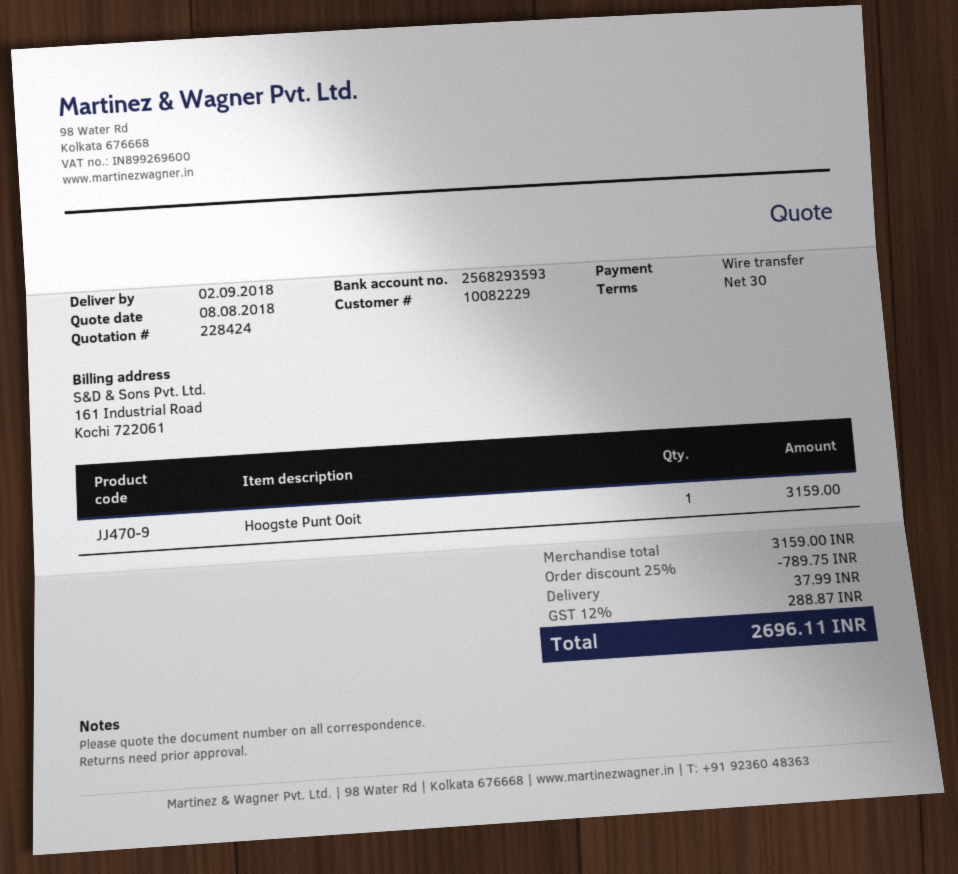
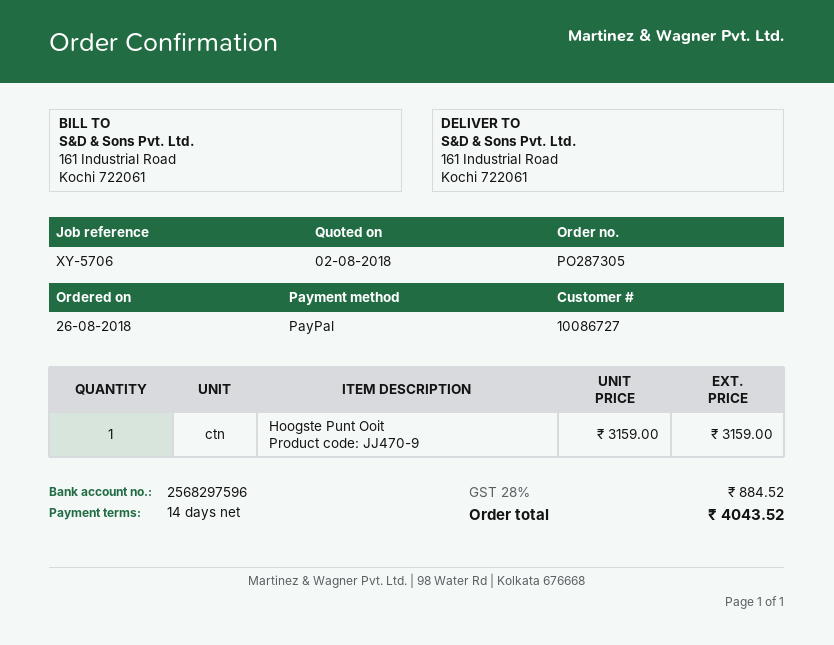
quote date: 2018-08-08 -> 2018-08-02
payment terms: 30 days -> 14 days
customer number: 10082229 -> 10086727
payment method: bank transfer -> PayPal
bank account: 2568293593 -> 2568297596
discount: 25% = 789.75 -> none
shipping: 37.99 -> none
tax: 12% = 288.87 -> 28% = 884.52
total: 2696.11 -> 4043.52

